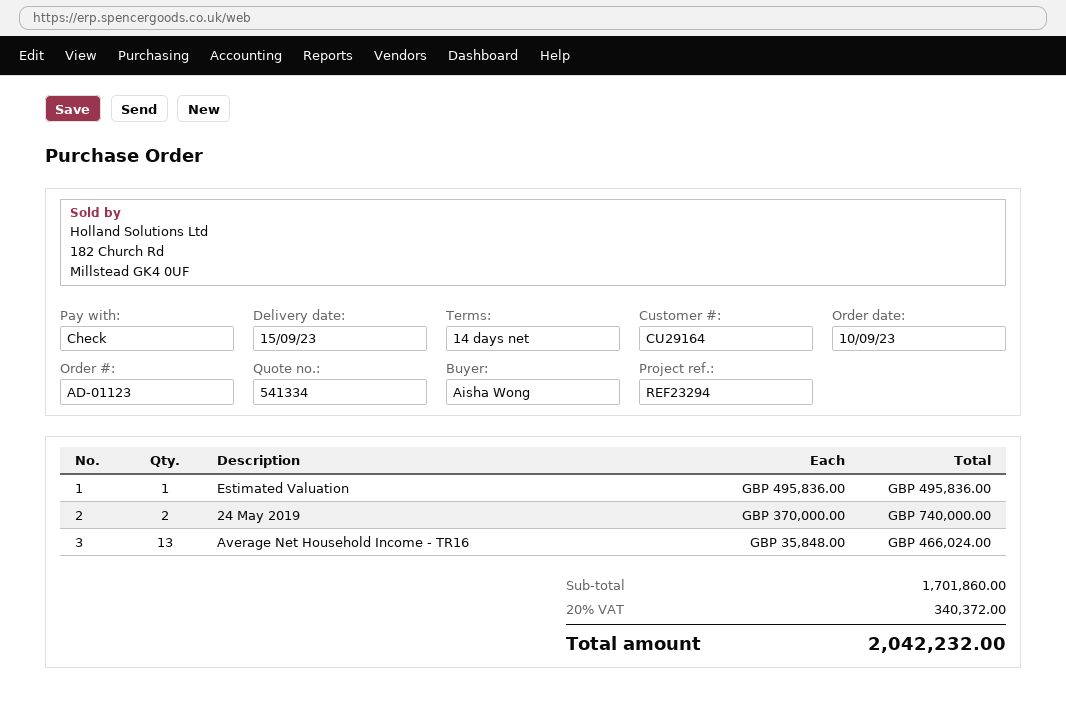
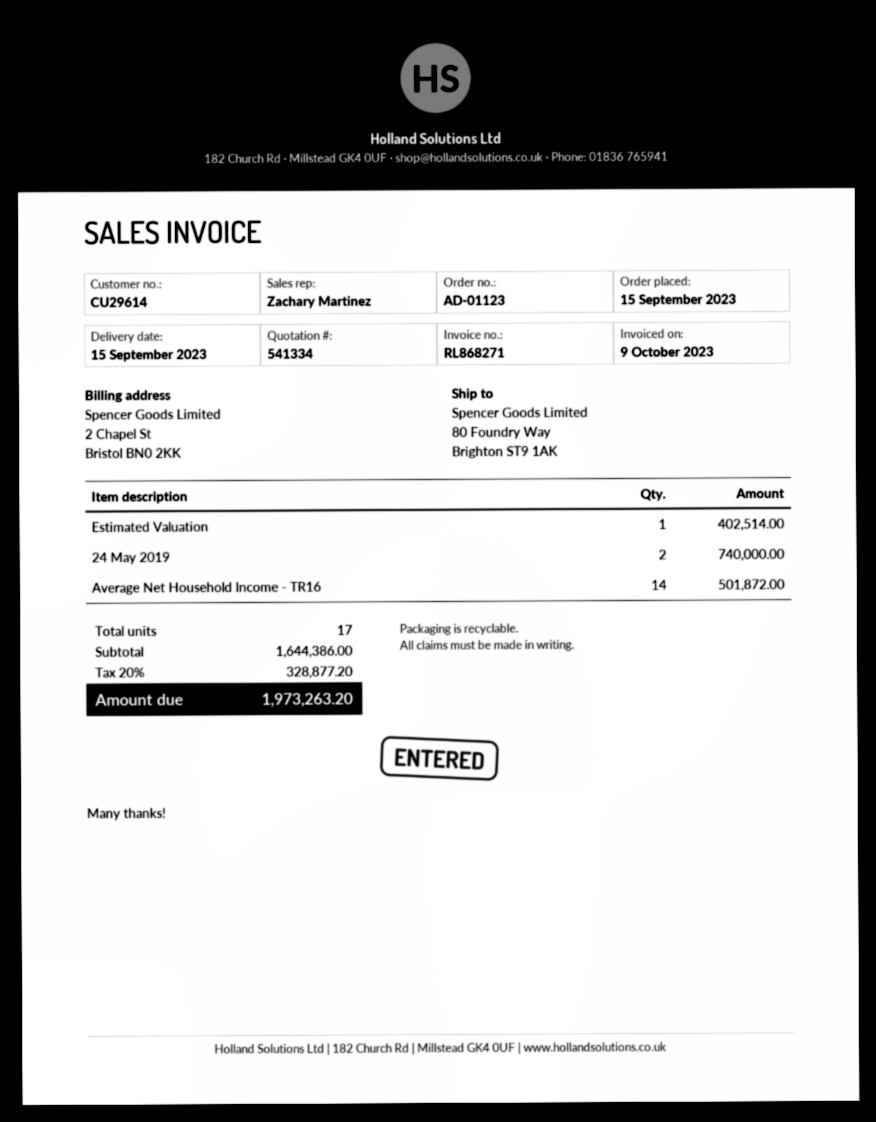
order date: 2023-09-10 -> 2023-09-15
customer number: CU29164 -> CU29614
Estimated Valuation: 1 for 495836.00 -> 1 for 402514.00
Average Net Household Income - TR16: 13 for 466024.00 -> 14 for 501872.00
subtotal: 1701860.00 -> 1644386.00
tax: 20% = 340372.00 -> 20% = 328877.20
total: 2042232.00 -> 1973263.20

